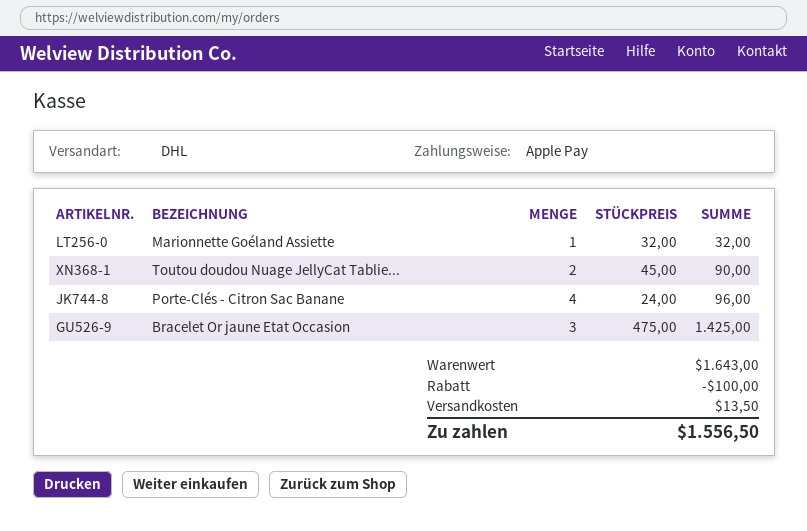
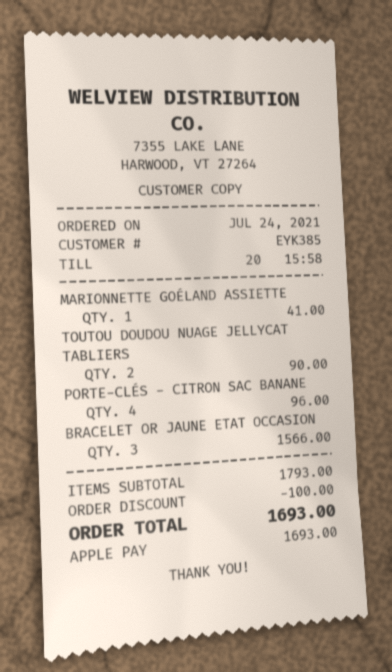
Marionnette Goéland Assiette: 1 for 32.00 -> 1 for 41.00
Bracelet Or jaune Etat Occasion: 3 for 1425.00 -> 3 for 1566.00
subtotal: 1643.00 -> 1793.00
shipping: 13.50 -> none
total: 1556.50 -> 1693.00

